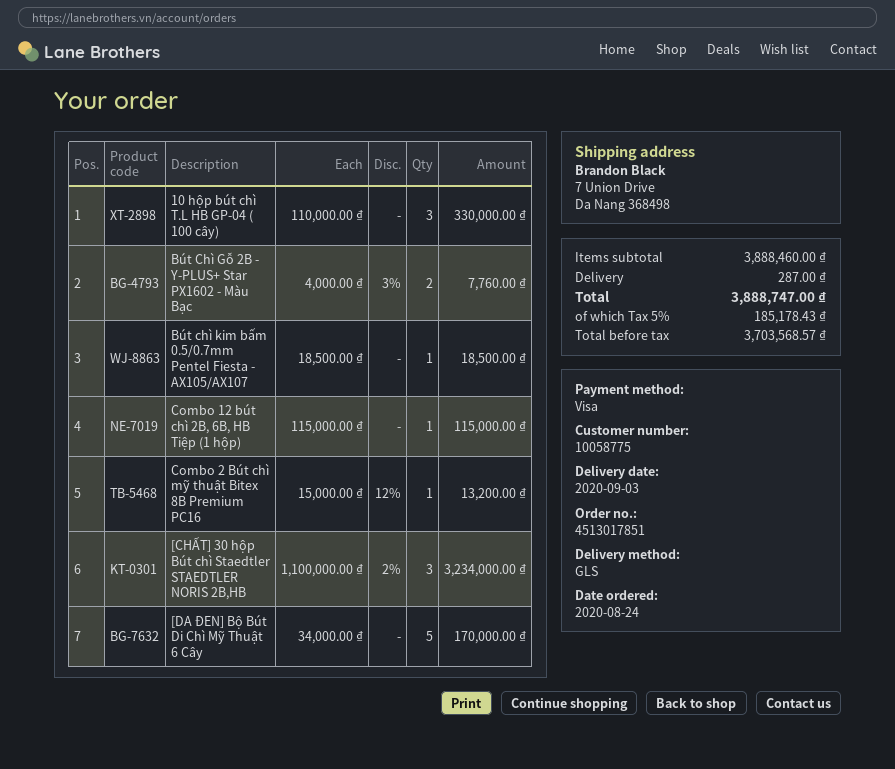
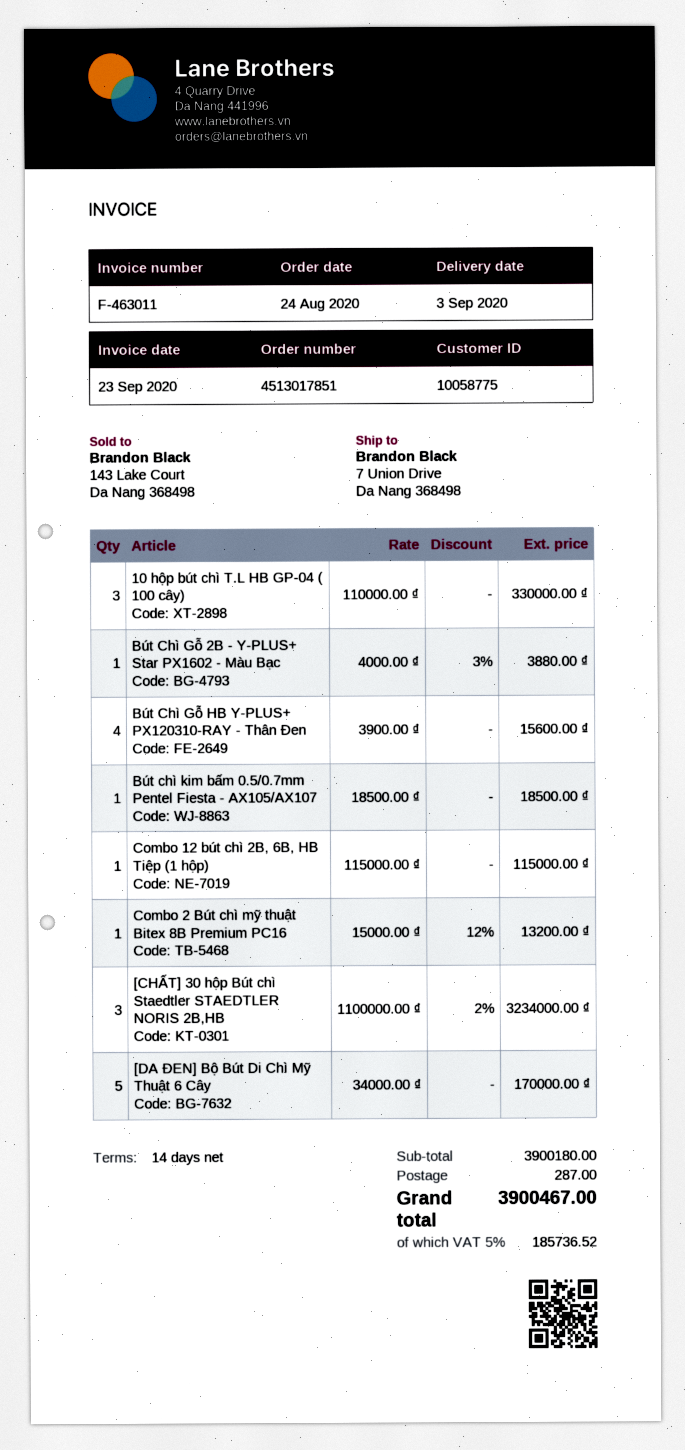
Bút Chì Gỗ 2B - Y-PLUS+ Star PX1602 - Màu Bạc: 2 x 4000.00 - 3% = 7760.00 -> 1 x 4000.00 - 3% = 3880.00
Bút Chì Gỗ HB Y-PLUS+ PX120310-RAY - Thân Đen: none -> 4 x 3900.00 = 15600.00
subtotal: 3888460.00 -> 3900180.00
tax: 5% = 185178.43 -> 5% = 185736.52
total: 3888747.00 -> 3900467.00

